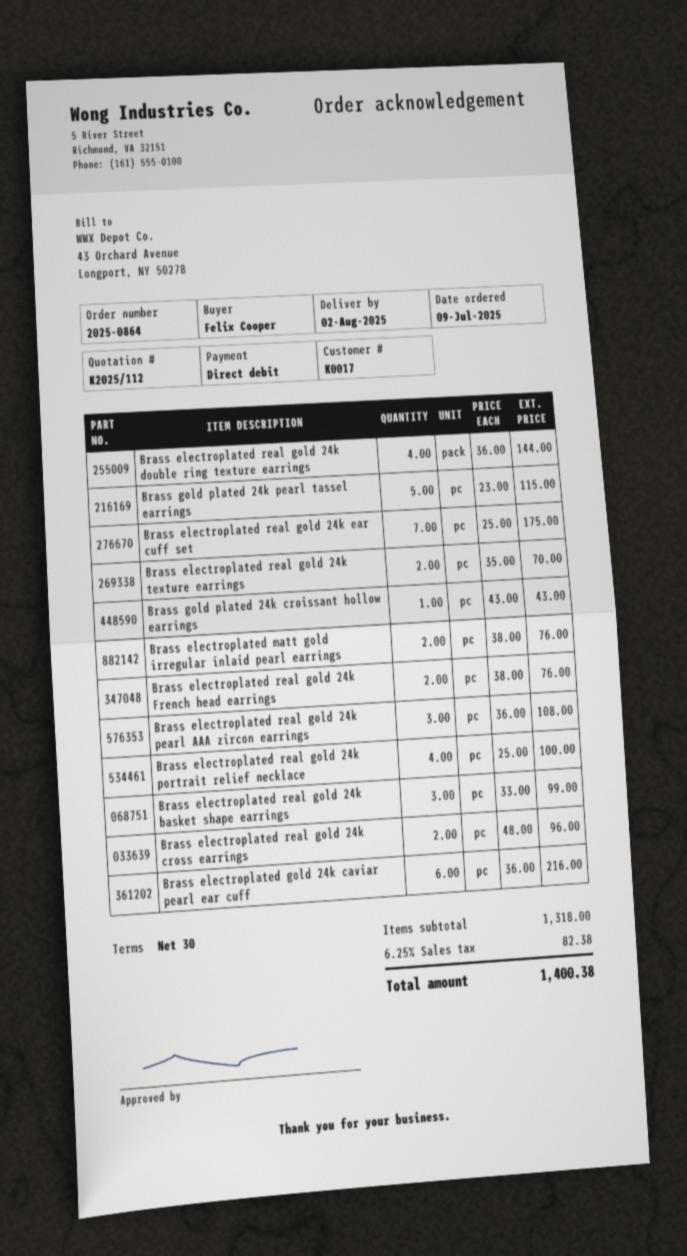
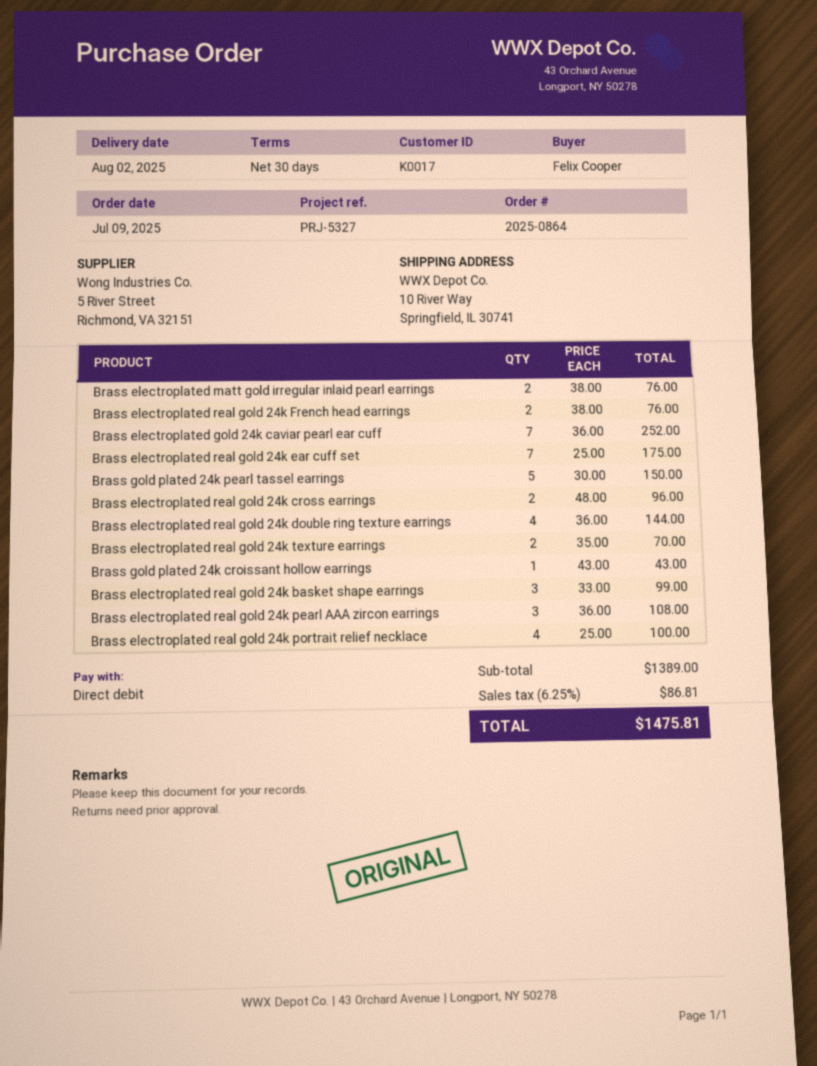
Brass gold plated 24k pearl tassel earrings: 5 x 23.00 = 115.00 -> 5 x 30.00 = 150.00
Brass electroplated gold 24k caviar pearl ear cuff: 6 x 36.00 = 216.00 -> 7 x 36.00 = 252.00
subtotal: 1318.00 -> 1389.00
tax: 6.25% = 82.38 -> 6.25% = 86.81
total: 1400.38 -> 1475.81

